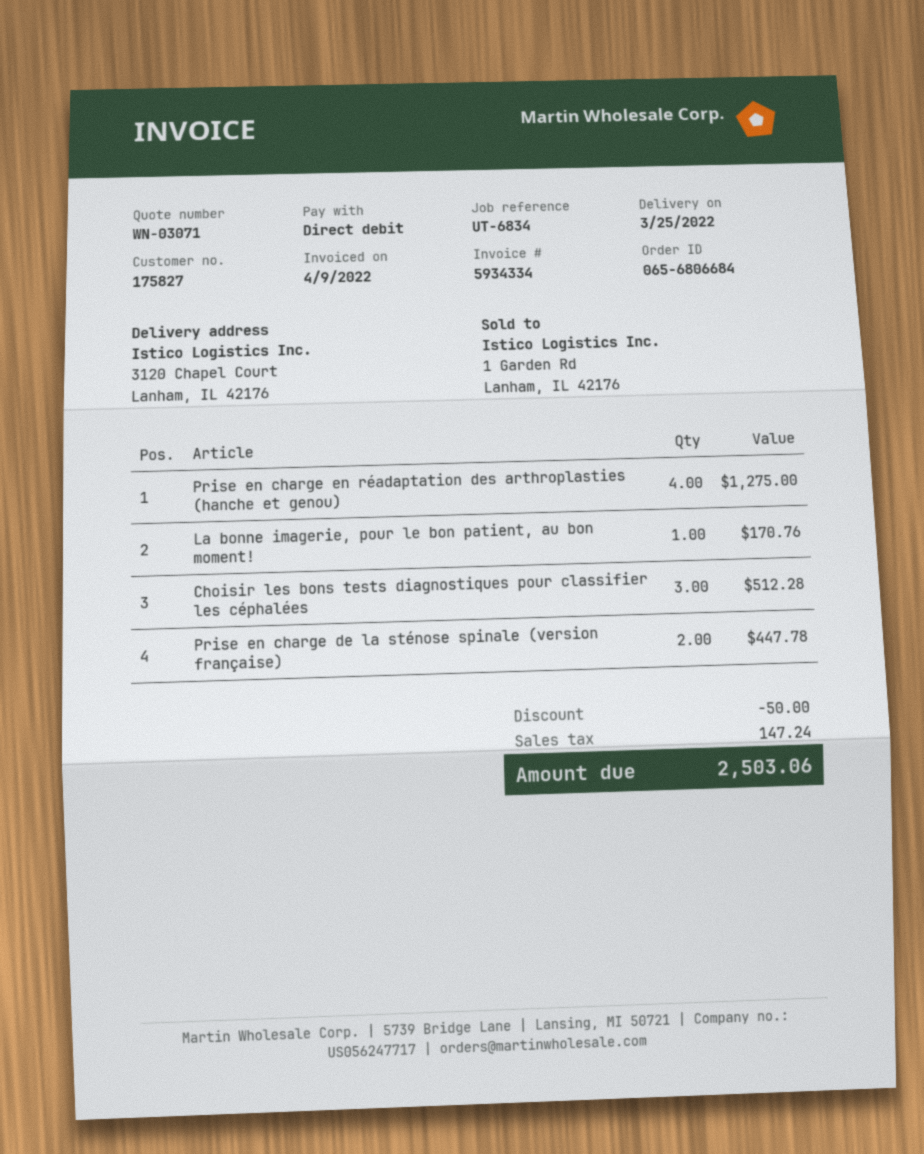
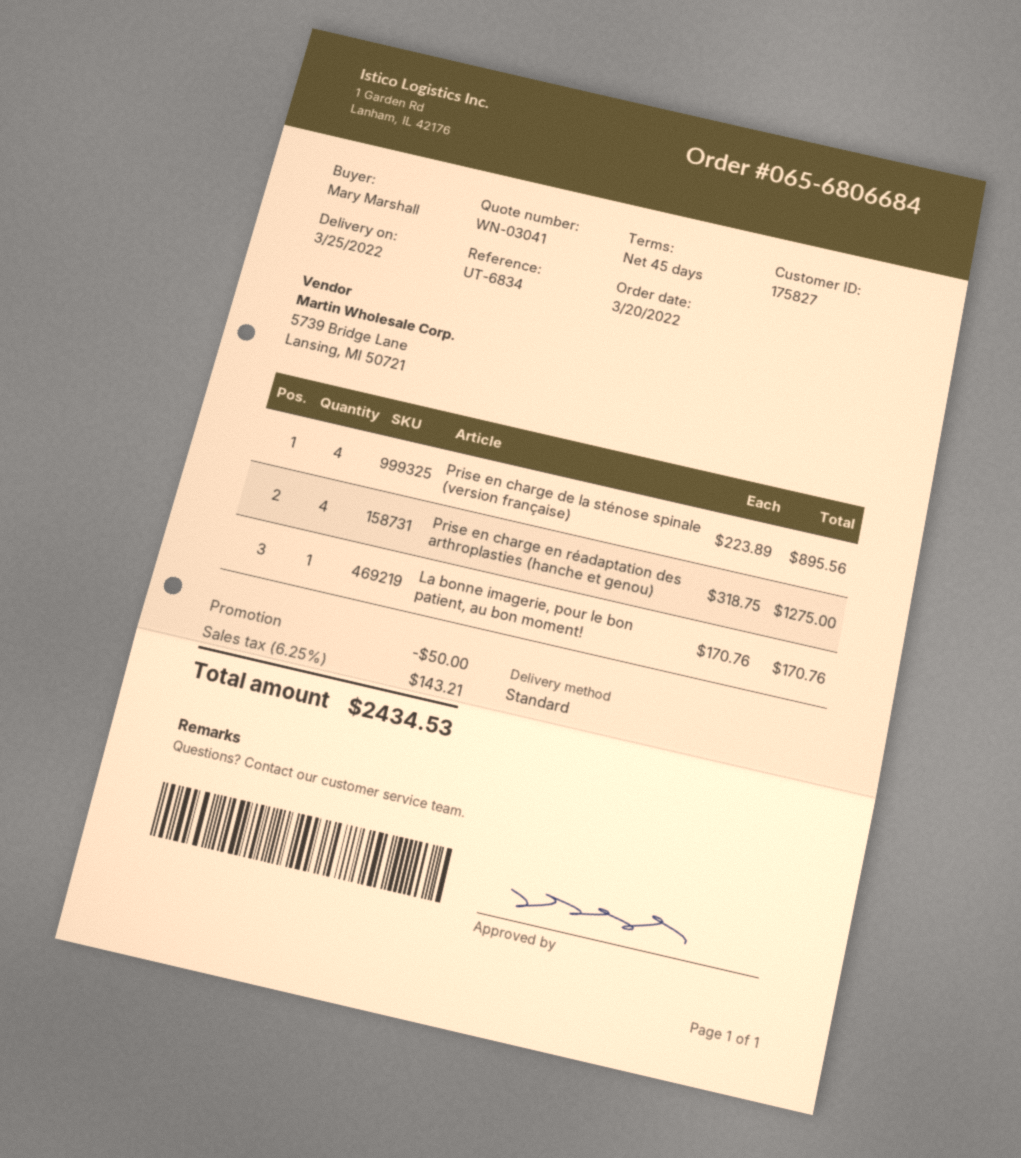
quote number: WN-03071 -> WN-03041
Choisir les bons tests diagnostiques pour classifier les céphalées: 3 for 512.28 -> none
Prise en charge de la sténose spinale (version française): 2 for 447.78 -> 4 for 895.56
tax: 147.24 -> 143.21
total: 2503.06 -> 2434.53

